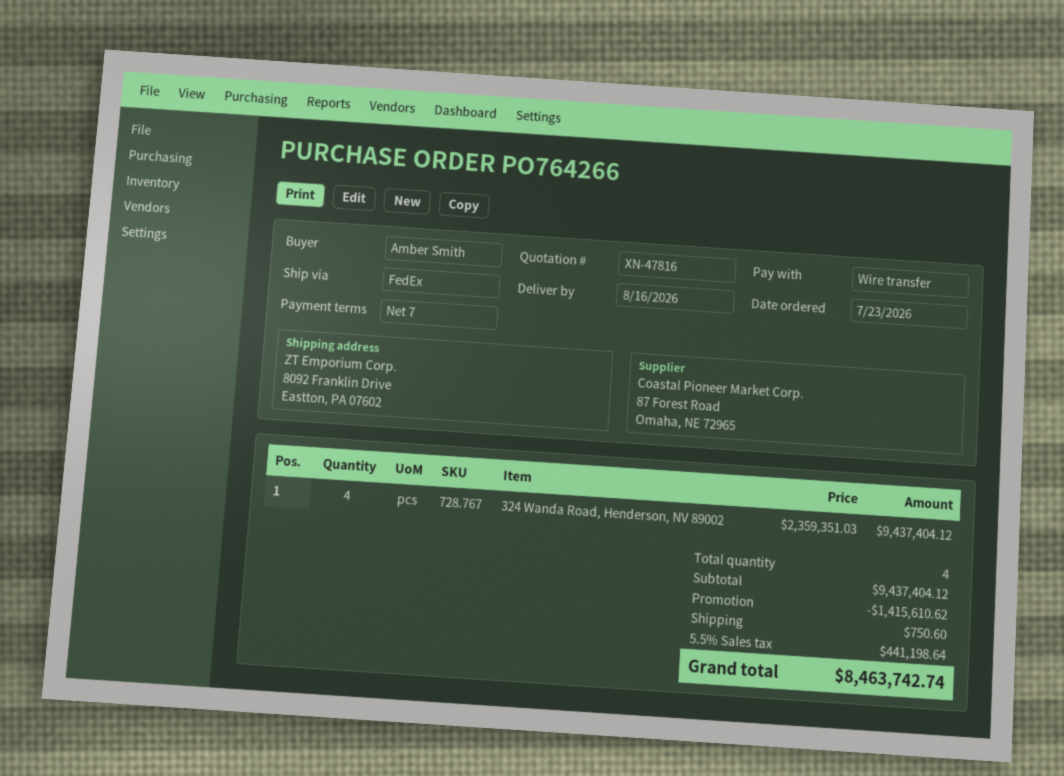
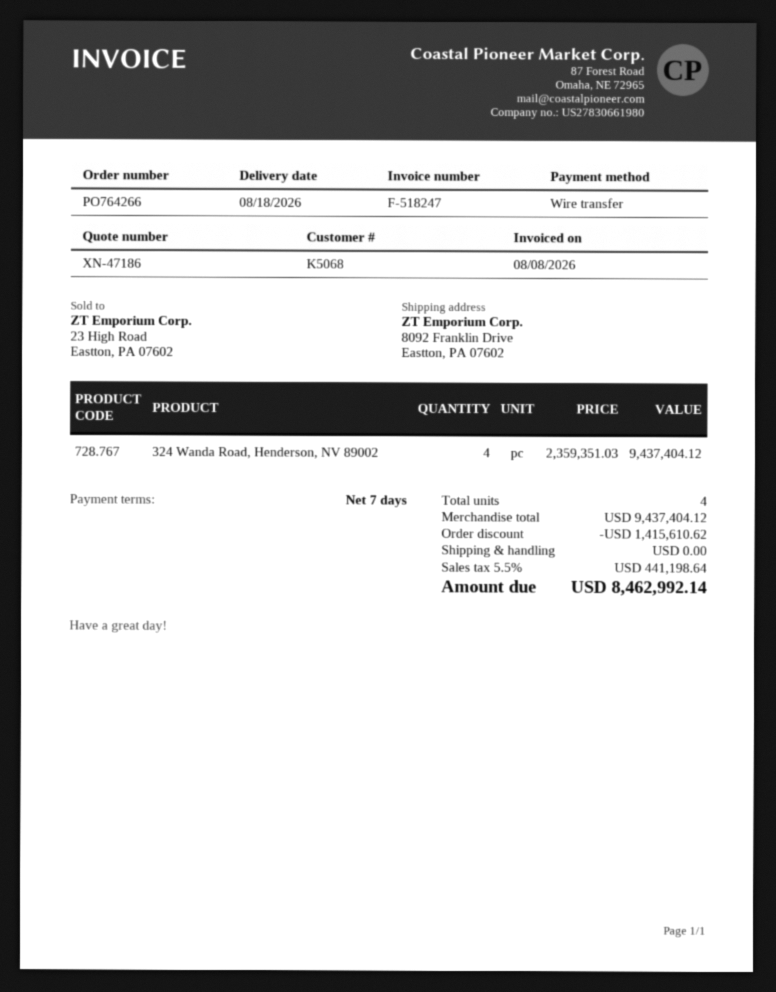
quote number: XN-47816 -> XN-47186
delivery date: 2026-08-16 -> 2026-08-18
shipping: 750.60 -> 0.00
total: 8463742.74 -> 8462992.14

